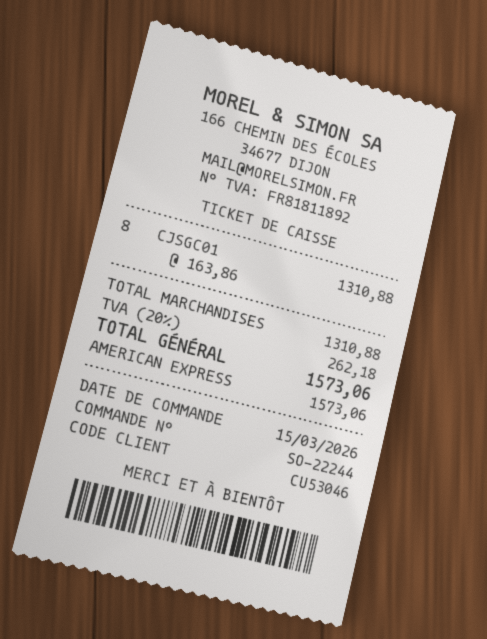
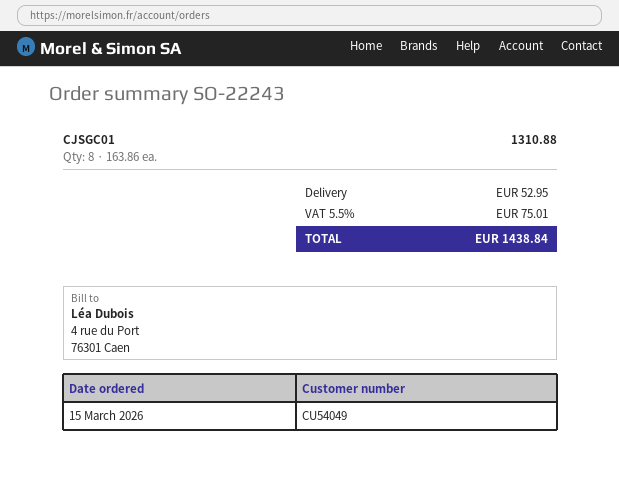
order number: SO-22244 -> SO-22243
customer number: CU53046 -> CU54049
shipping: none -> 52.95
tax: 20% = 262.18 -> 5.5% = 75.01
total: 1573.06 -> 1438.84

